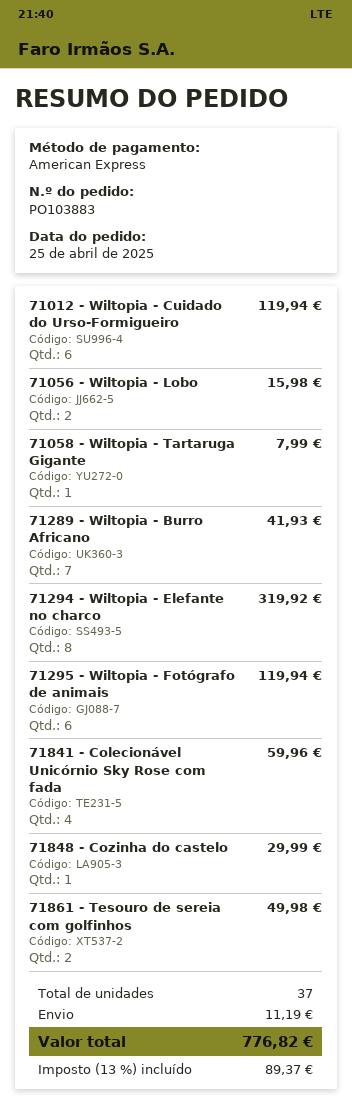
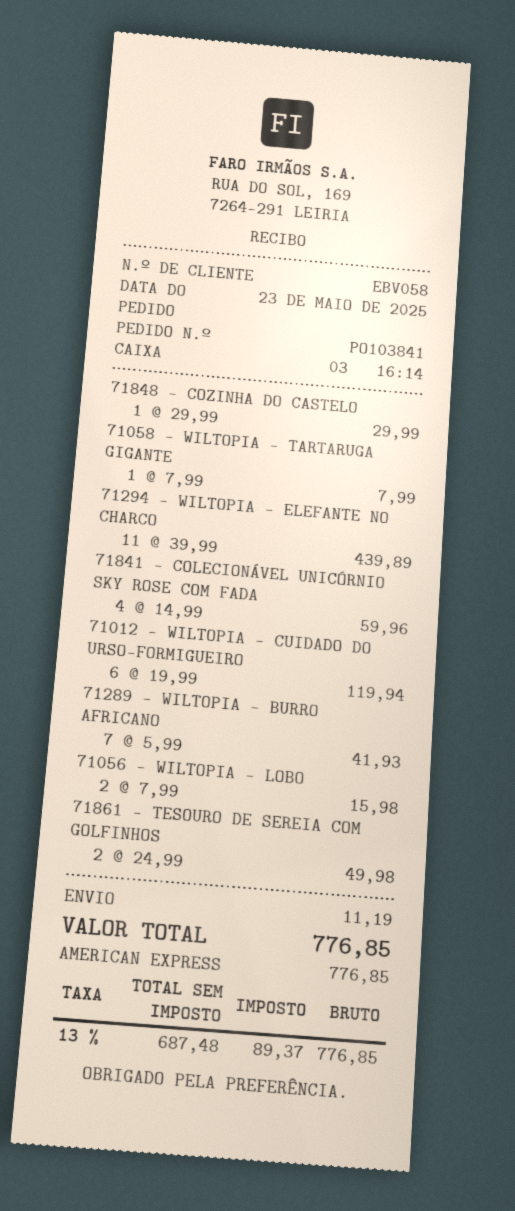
order number: PO103883 -> PO103841
order date: 2025-04-25 -> 2025-05-23
71294 - Wiltopia - Elefante no charco: 8 for 319.92 -> 11 for 439.89
71295 - Wiltopia - Fotógrafo de animais: 6 for 119.94 -> none
total: 776.82 -> 776.85

